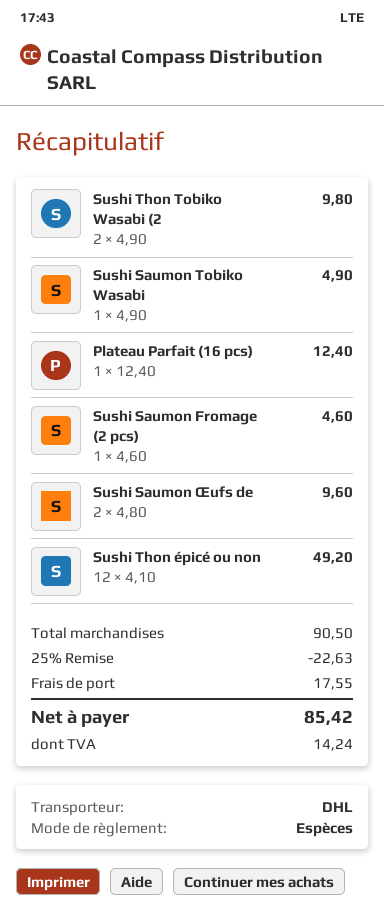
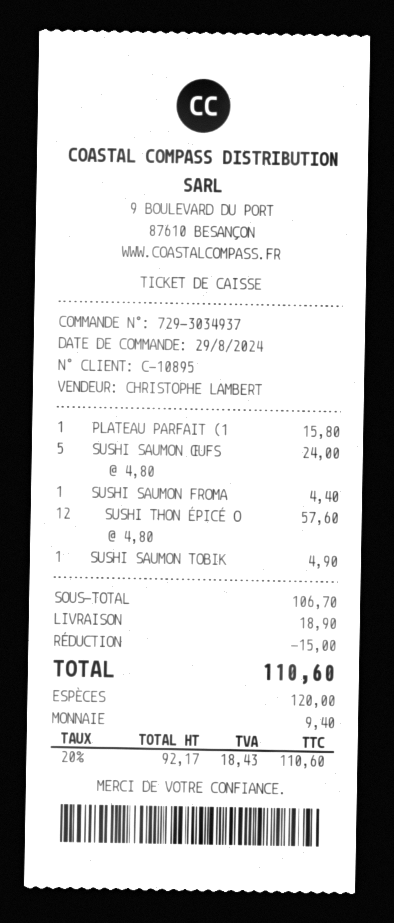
Sushi Thon Tobiko Wasabi (2: 2 x 4.90 = 9.80 -> none
Plateau Parfait (16 pcs): 1 x 12.40 = 12.40 -> 1 x 15.80 = 15.80
Sushi Saumon Fromage (2 pcs): 1 x 4.60 = 4.60 -> 1 x 4.40 = 4.40
Sushi Saumon Œufs de: 2 x 4.80 = 9.60 -> 5 x 4.80 = 24.00
Sushi Thon épicé ou non: 12 x 4.10 = 49.20 -> 12 x 4.80 = 57.60
subtotal: 90.50 -> 106.70
discount: 22.63 -> 15.00
shipping: 17.55 -> 18.90
tax: 14.24 -> 18.43
total: 85.42 -> 110.60

